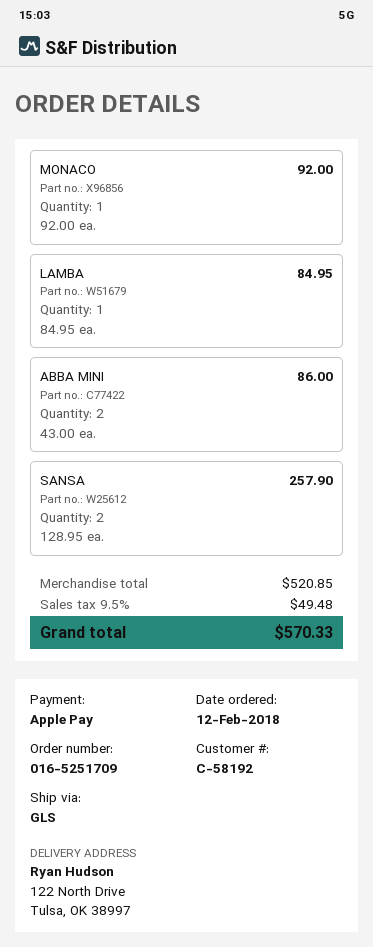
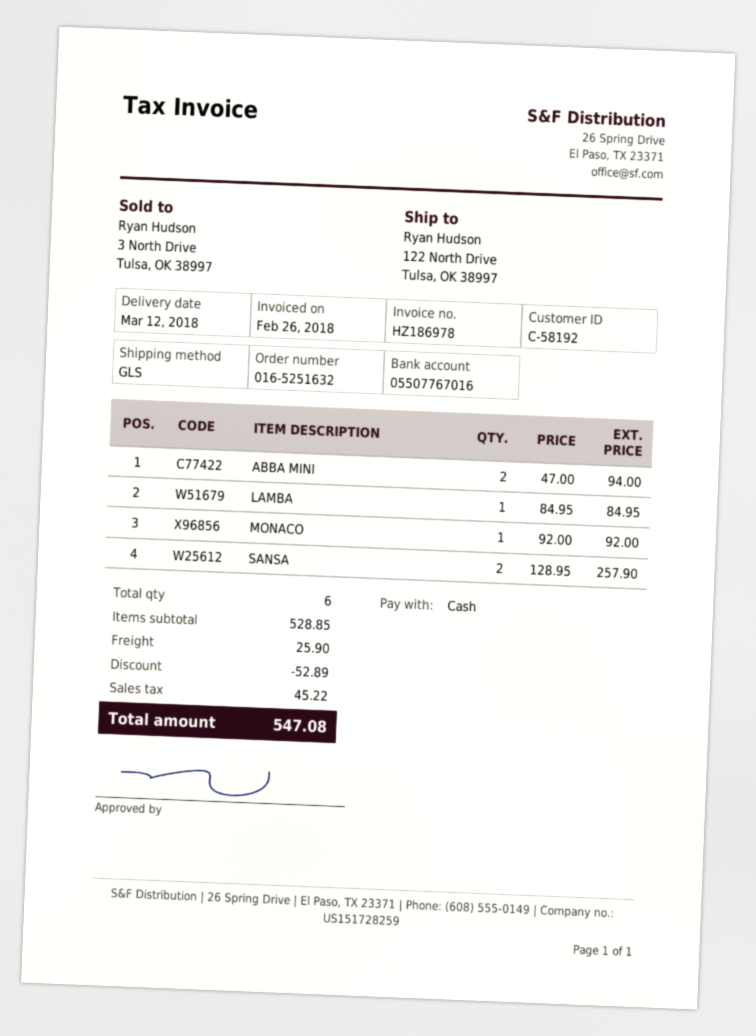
order number: 016-5251709 -> 016-5251632
payment method: Apple Pay -> cash
ABBA MINI: 2 x 43.00 = 86.00 -> 2 x 47.00 = 94.00
subtotal: 520.85 -> 528.85
discount: none -> 52.89
shipping: none -> 25.90
tax: 49.48 -> 45.22
total: 570.33 -> 547.08

